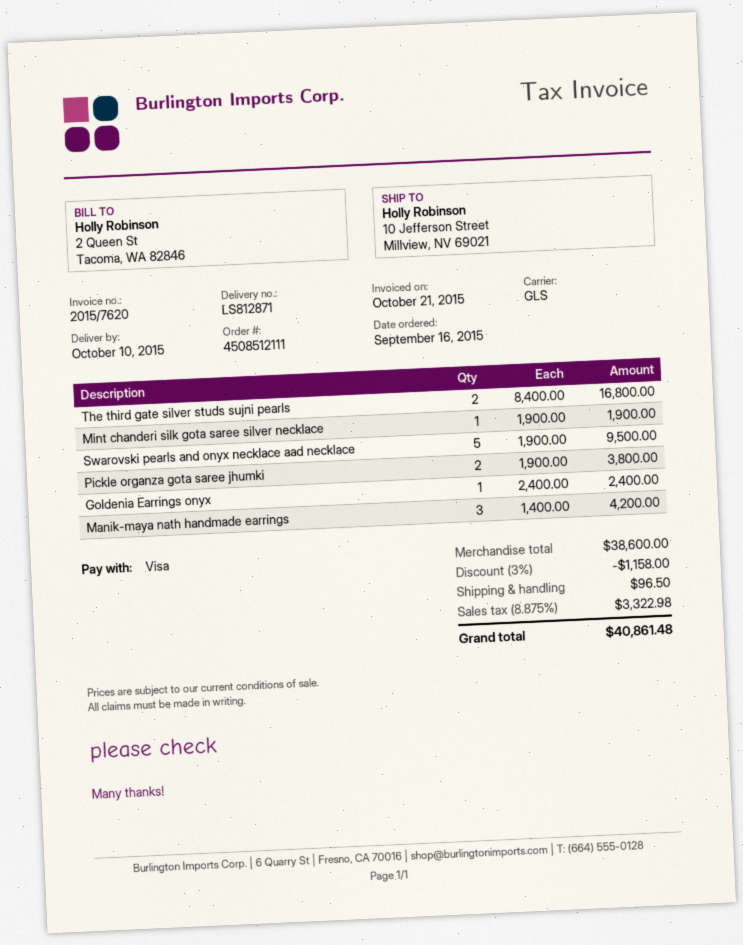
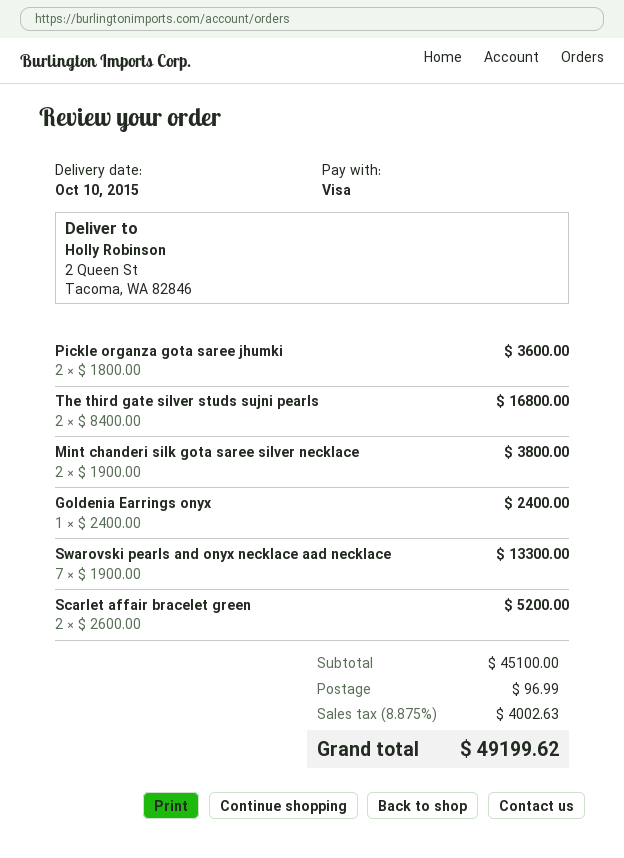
ship to: 10 Jefferson Street, Millview, NV 69021 -> 2 Queen St, Tacoma, WA 82846
Mint chanderi silk gota saree silver necklace: 1 x 1900.00 = 1900.00 -> 2 x 1900.00 = 3800.00
Swarovski pearls and onyx necklace aad necklace: 5 x 1900.00 = 9500.00 -> 7 x 1900.00 = 13300.00
Pickle organza gota saree jhumki: 2 x 1900.00 = 3800.00 -> 2 x 1800.00 = 3600.00
Manik-maya nath handmade earrings: 3 x 1400.00 = 4200.00 -> none
Scarlet affair bracelet green: none -> 2 x 2600.00 = 5200.00
subtotal: 38600.00 -> 45100.00
discount: 3% = 1158.00 -> none
shipping: 96.50 -> 96.99
tax: 8.875% = 3322.98 -> 8.875% = 4002.63
total: 40861.48 -> 49199.62

